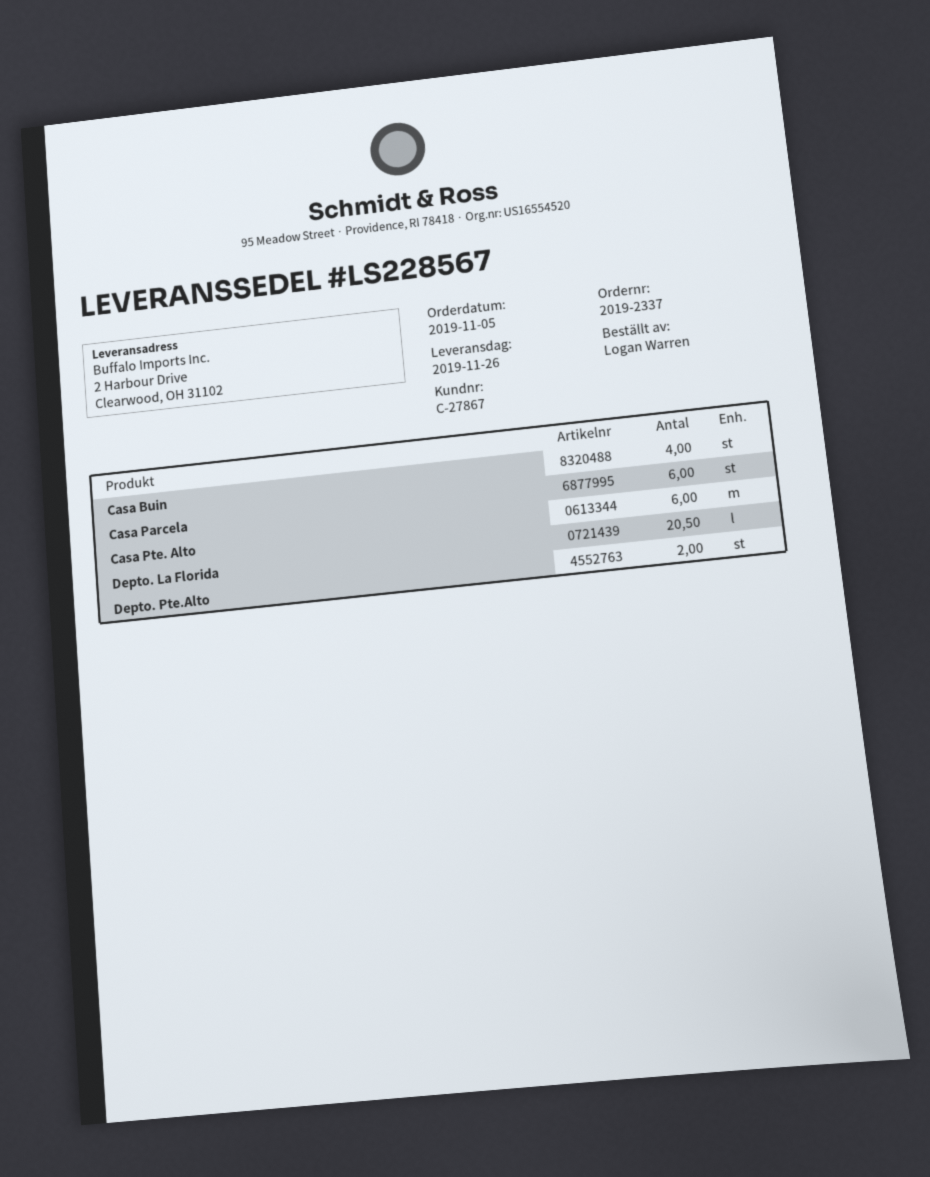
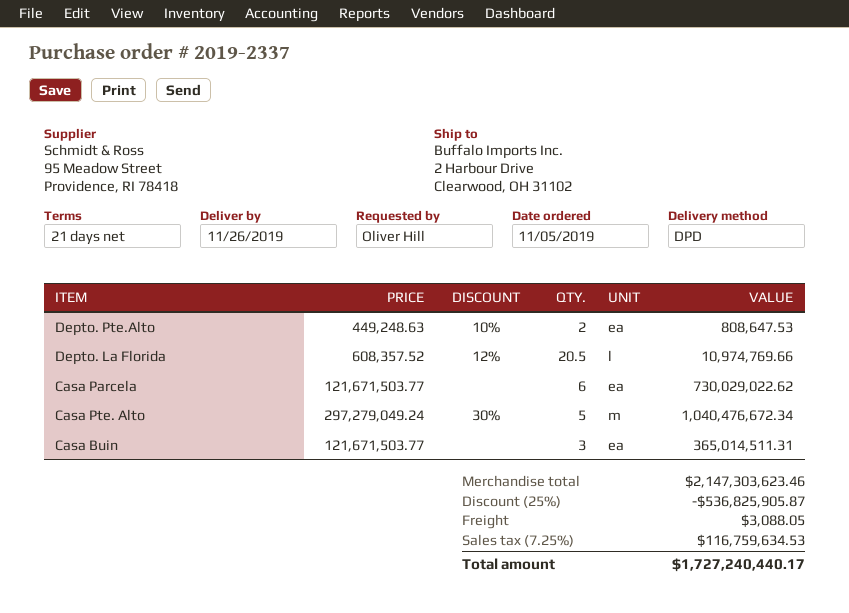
ordered by: Logan Warren -> Oliver Hill
Casa Buin: 4 -> 3
Casa Pte. Alto: 6 -> 5

